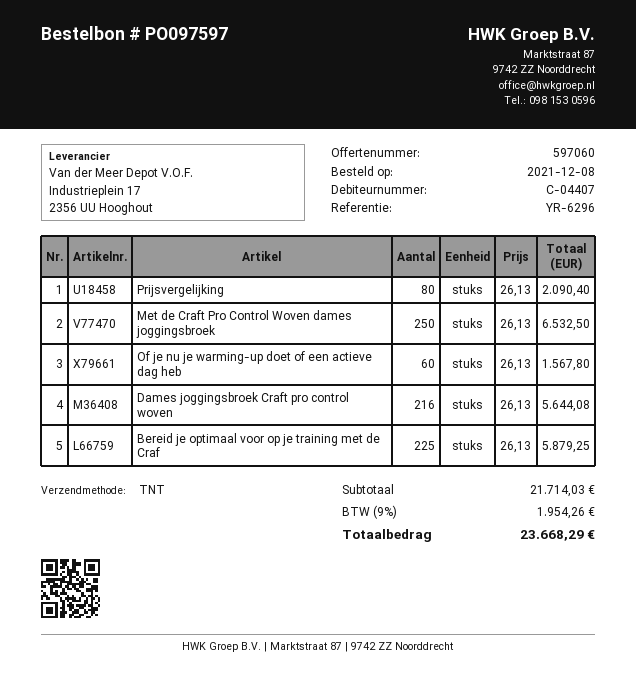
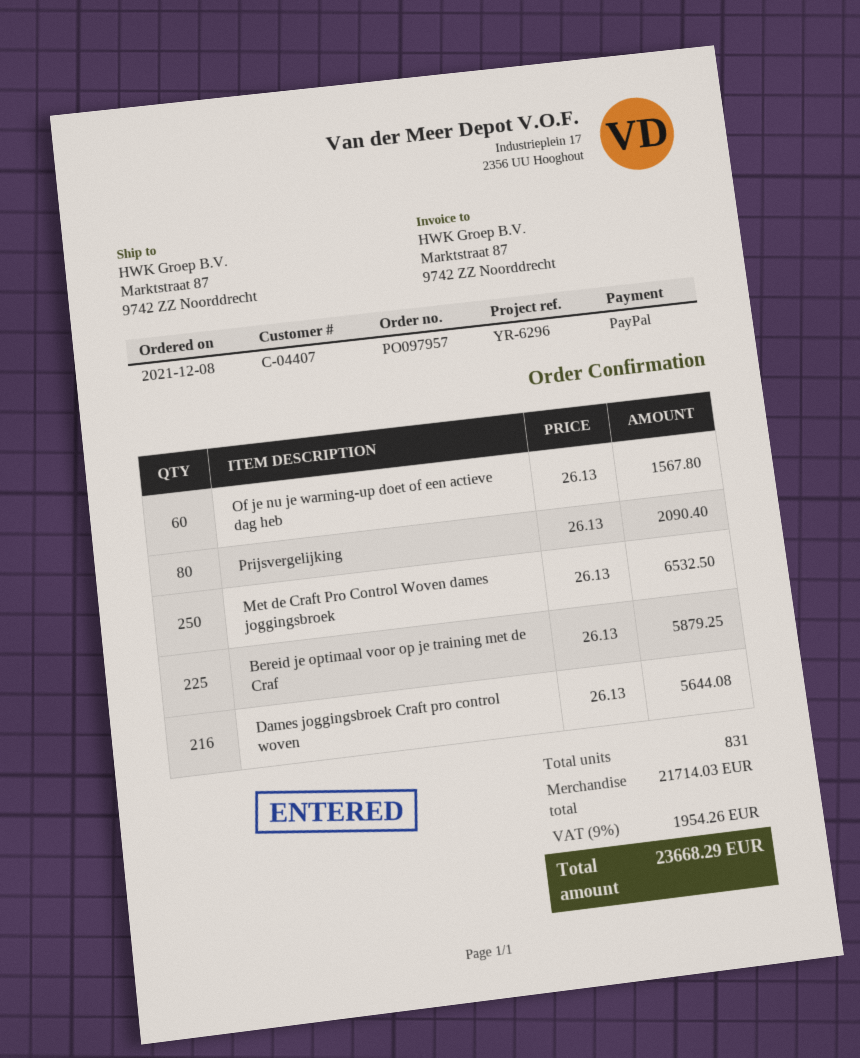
order number: PO097597 -> PO097957

